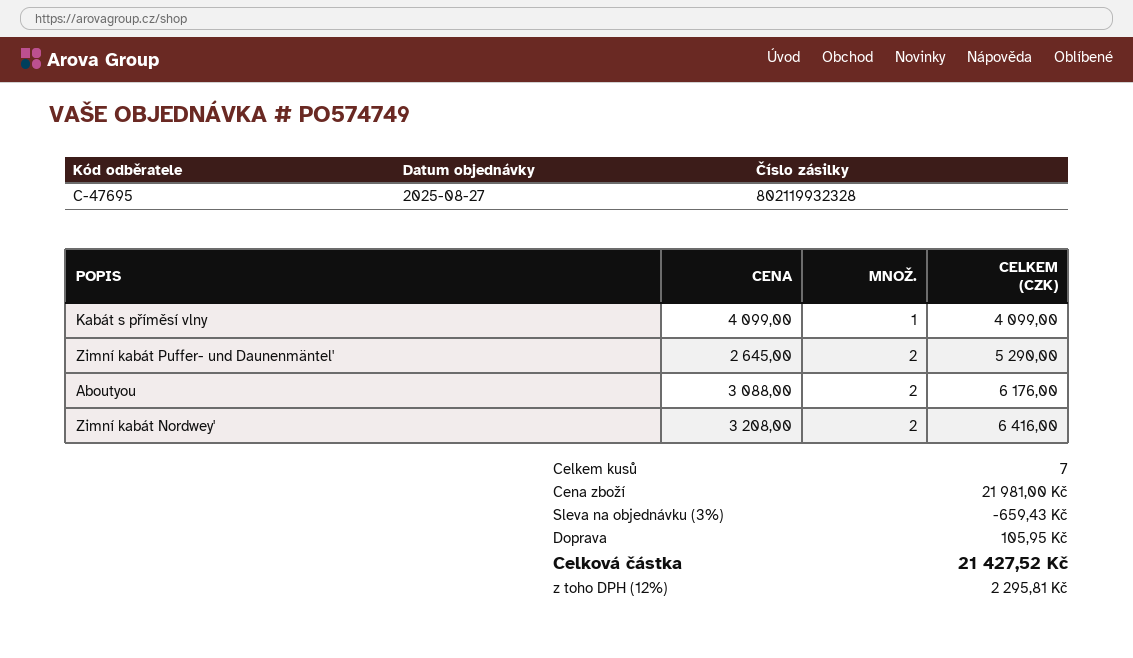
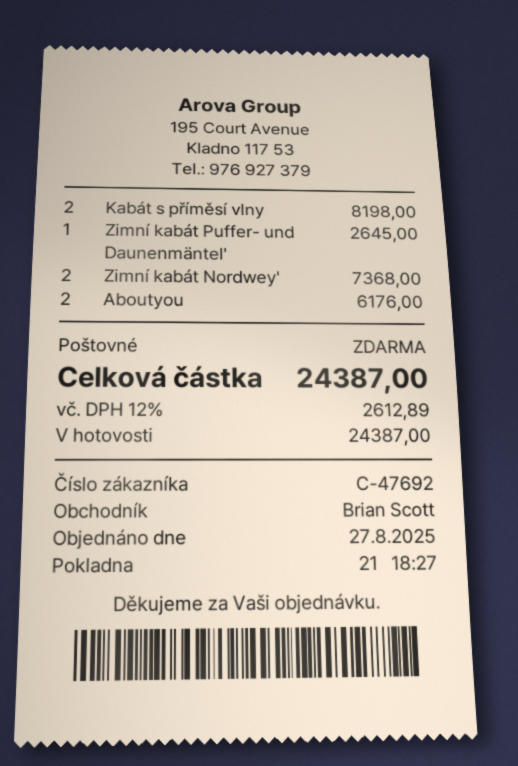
customer number: C-47695 -> C-47692
Kabát s příměsí vlny: 1 for 4099.00 -> 2 for 8198.00
Zimní kabát Puffer- und Daunenmäntel': 2 for 5290.00 -> 1 for 2645.00
Zimní kabát Nordwey': 2 for 6416.00 -> 2 for 7368.00
discount: 3% = 659.43 -> none
shipping: 105.95 -> 0.00
tax: 12% = 2295.81 -> 12% = 2612.89
total: 21427.52 -> 24387.00

